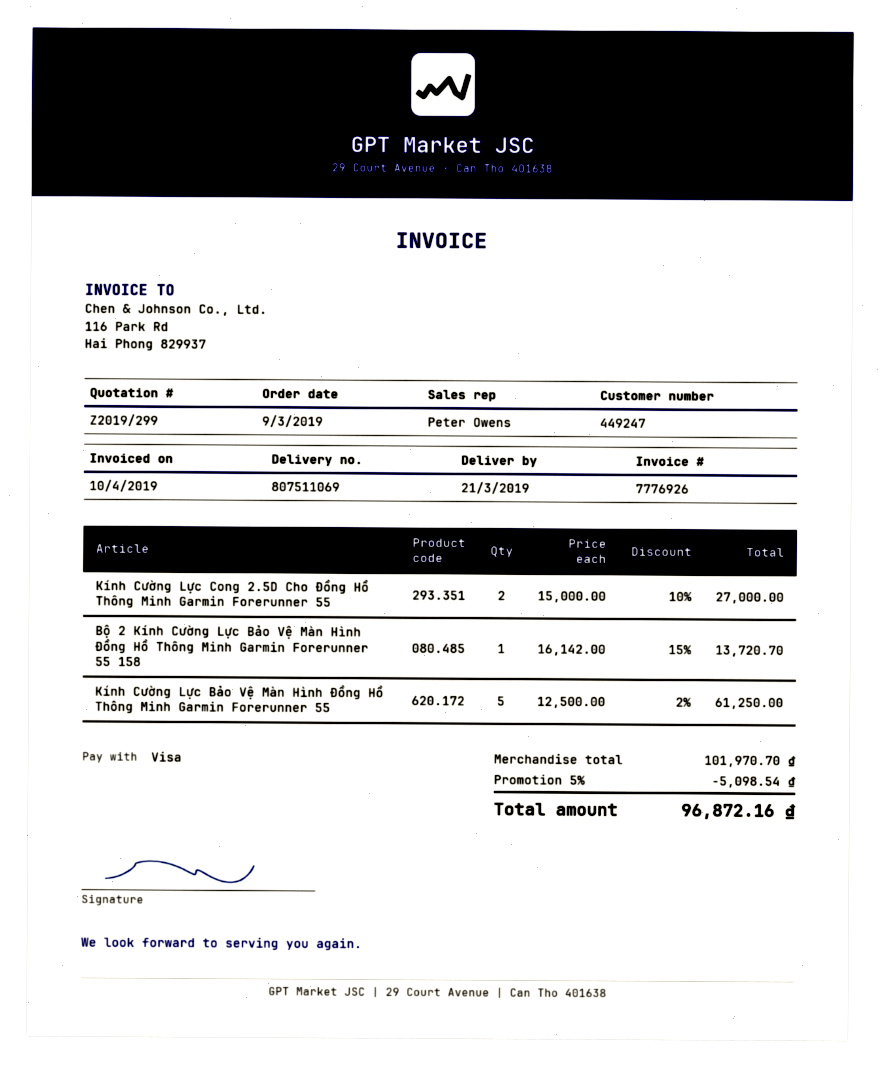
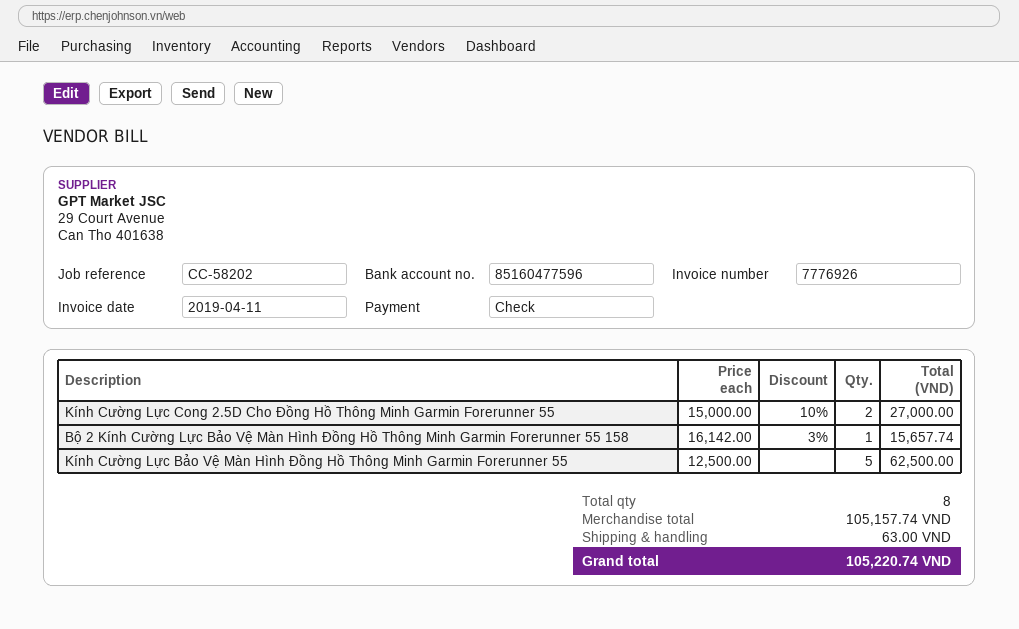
invoice date: 2019-04-10 -> 2019-04-11
payment method: Visa -> cheque
Bộ 2 Kính Cường Lực Bảo Vệ Màn Hình Đồng Hồ Thông Minh Garmin Forerunner 55 158: 1 x 16142.00 - 15% = 13720.70 -> 1 x 16142.00 - 3% = 15657.74
Kính Cường Lực Bảo Vệ Màn Hình Đồng Hồ Thông Minh Garmin Forerunner 55: 5 x 12500.00 - 2% = 61250.00 -> 5 x 12500.00 = 62500.00
subtotal: 101970.70 -> 105157.74
discount: 5% = 5098.54 -> none
shipping: none -> 63.00
total: 96872.16 -> 105220.74

